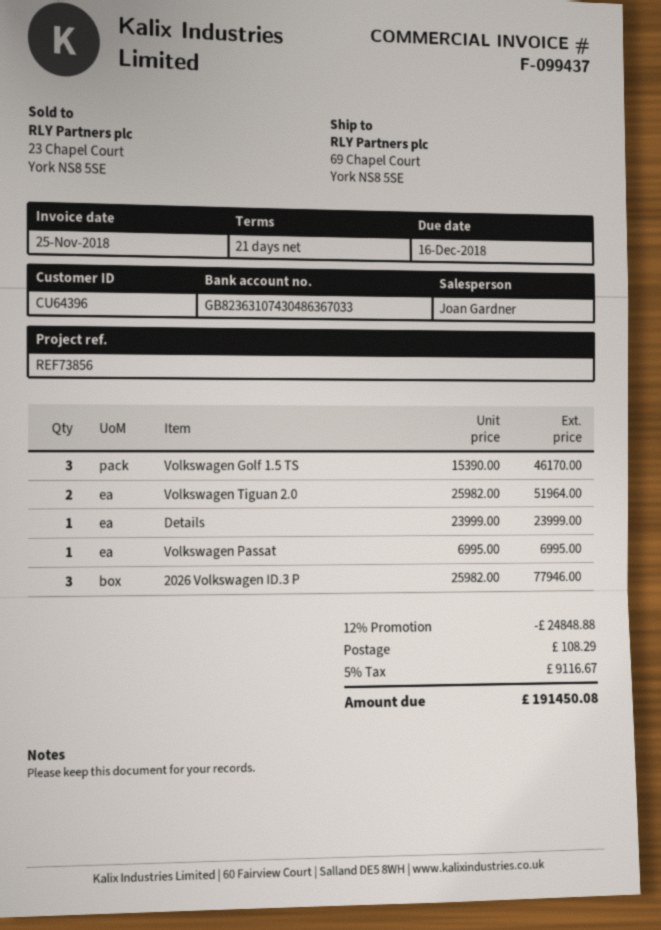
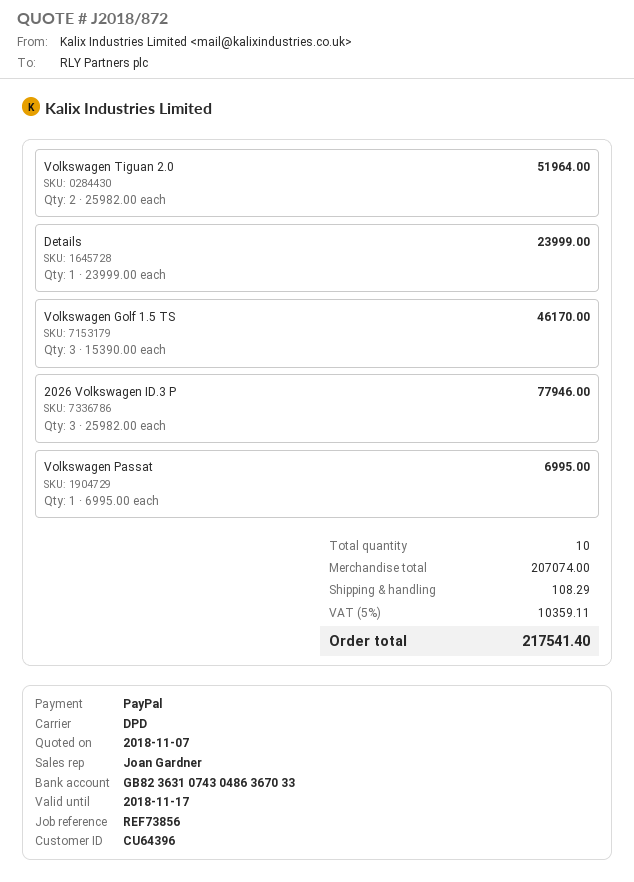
discount: 12% = 24848.88 -> none
tax: 5% = 9116.67 -> 5% = 10359.11
total: 191450.08 -> 217541.40

